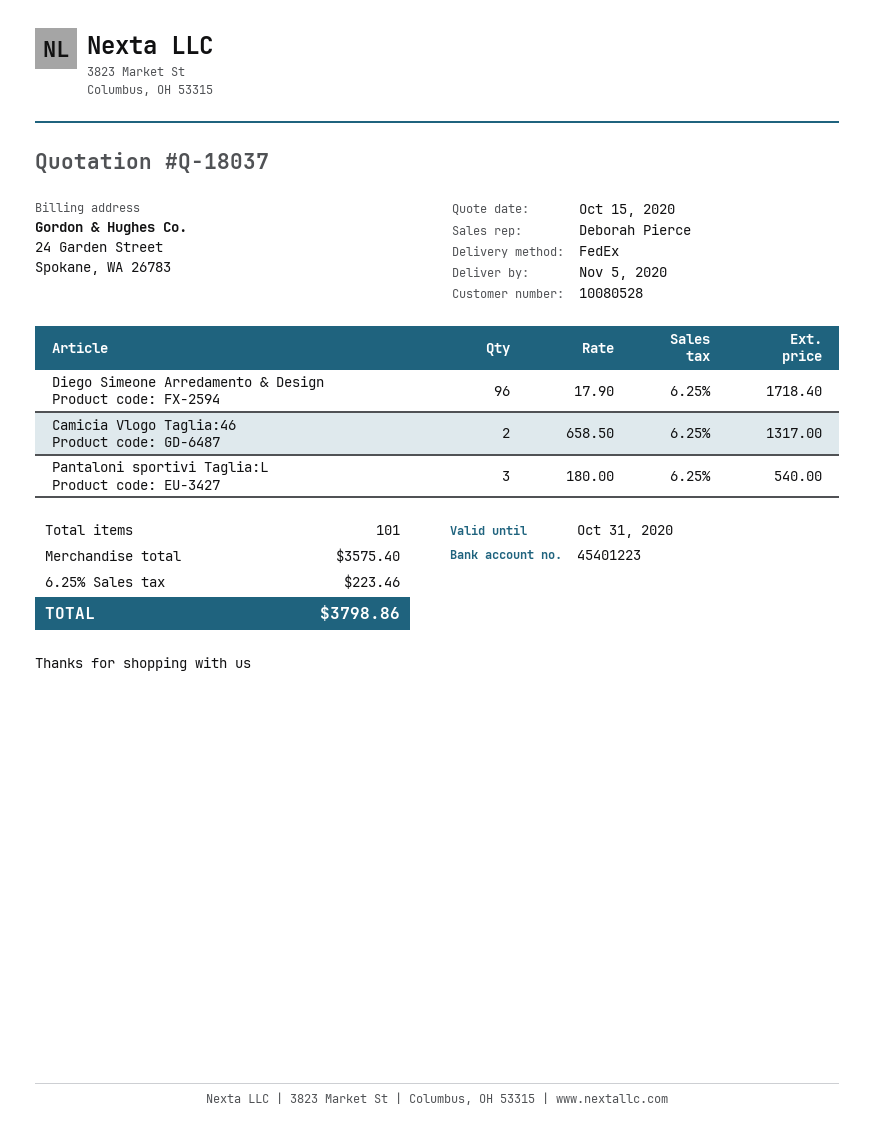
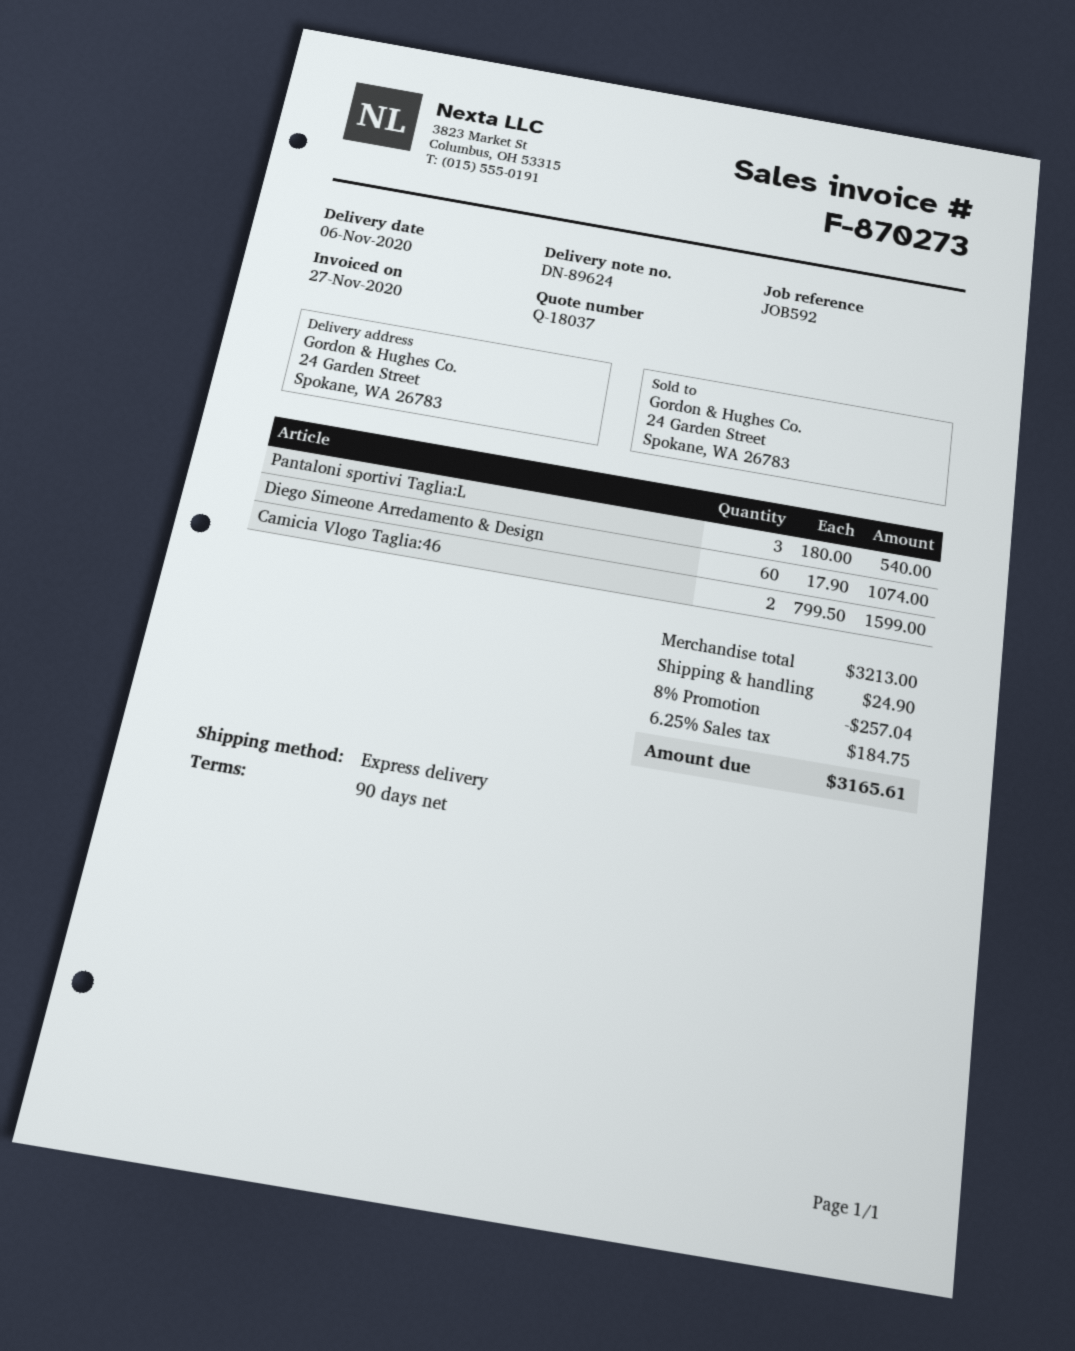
delivery date: 2020-11-05 -> 2020-11-06
shipping method: FedEx -> express
Diego Simeone Arredamento & Design: 96 x 17.90 = 1718.40 -> 60 x 17.90 = 1074.00
Camicia Vlogo Taglia:46: 2 x 658.50 = 1317.00 -> 2 x 799.50 = 1599.00
subtotal: 3575.40 -> 3213.00
discount: none -> 8% = 257.04
shipping: none -> 24.90
tax: 6.25% = 223.46 -> 6.25% = 184.75
total: 3798.86 -> 3165.61

